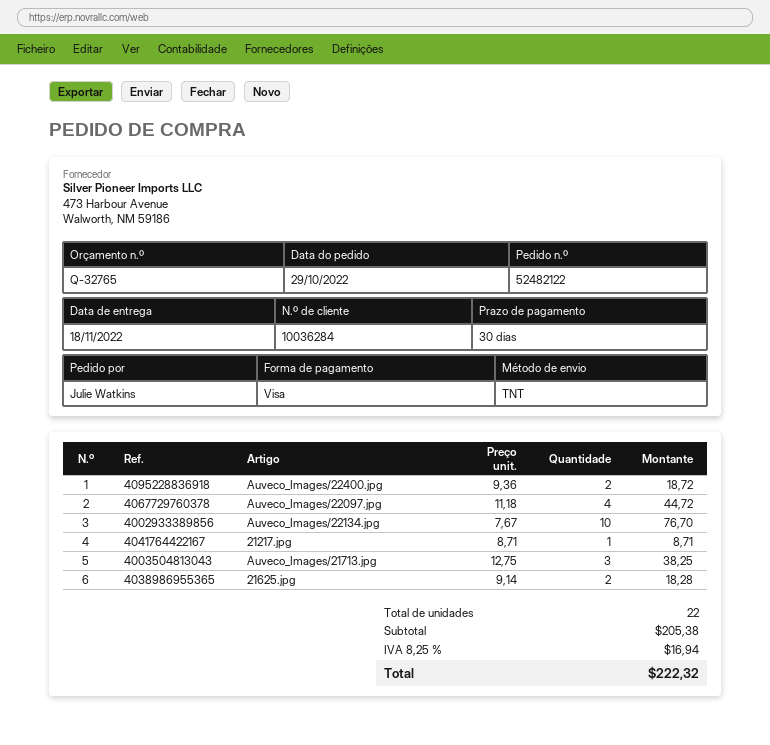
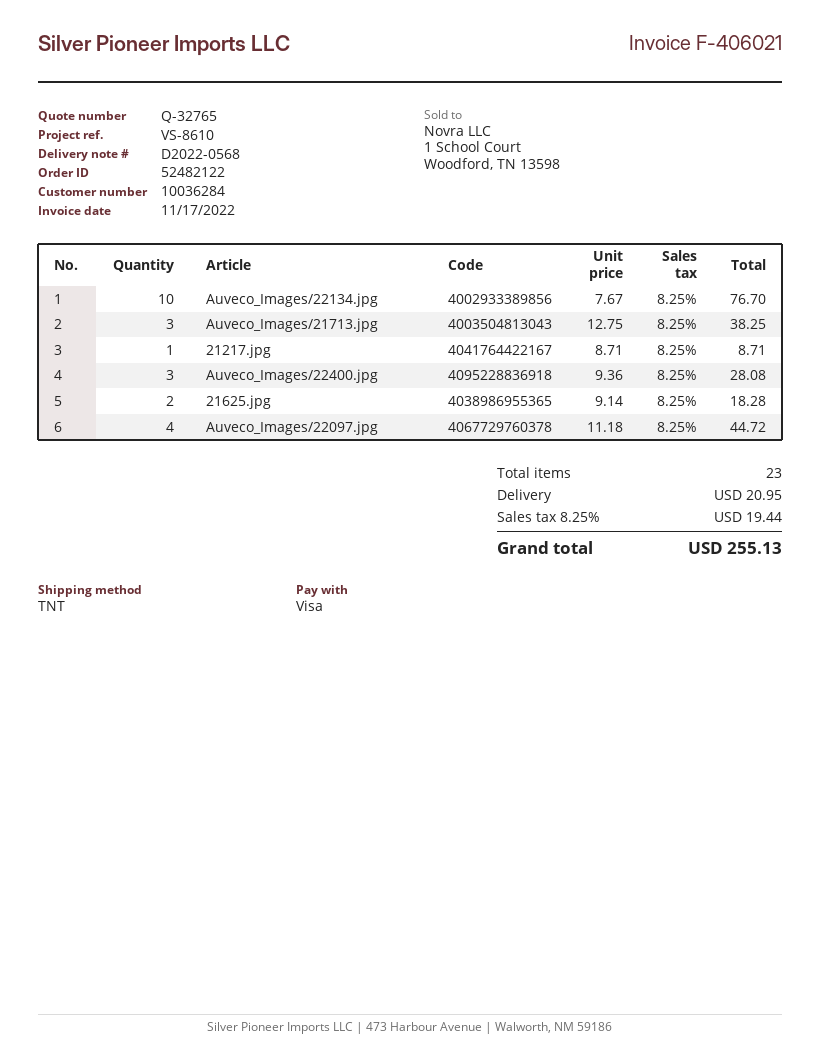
Auveco_Images/22400.jpg: 2 x 9.36 = 18.72 -> 3 x 9.36 = 28.08
total quantity: 22 -> 23
shipping: none -> 20.95
tax: 8.25% = 16.94 -> 8.25% = 19.44
total: 222.32 -> 255.13

